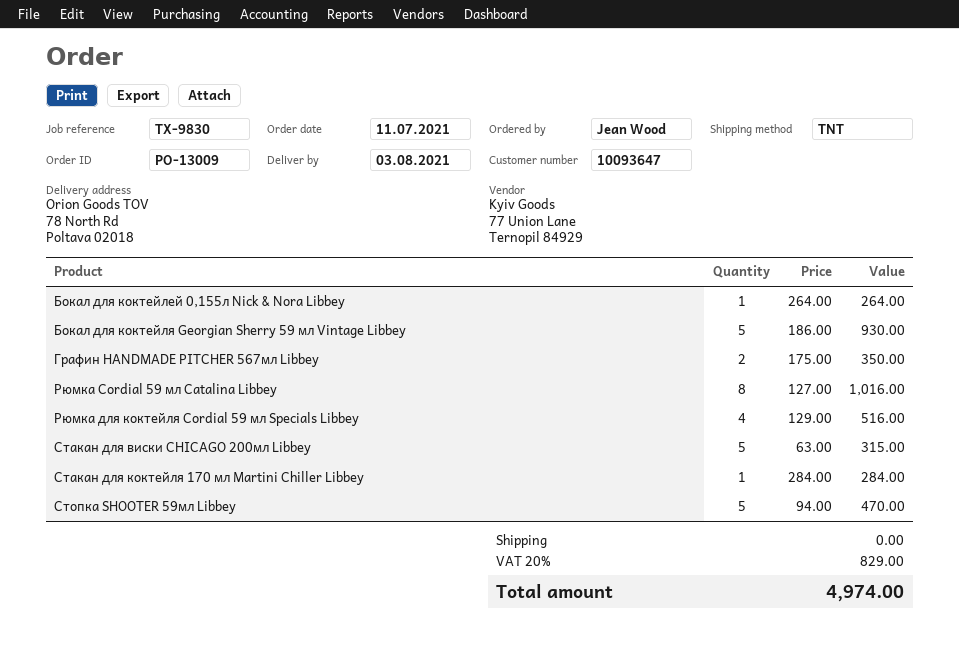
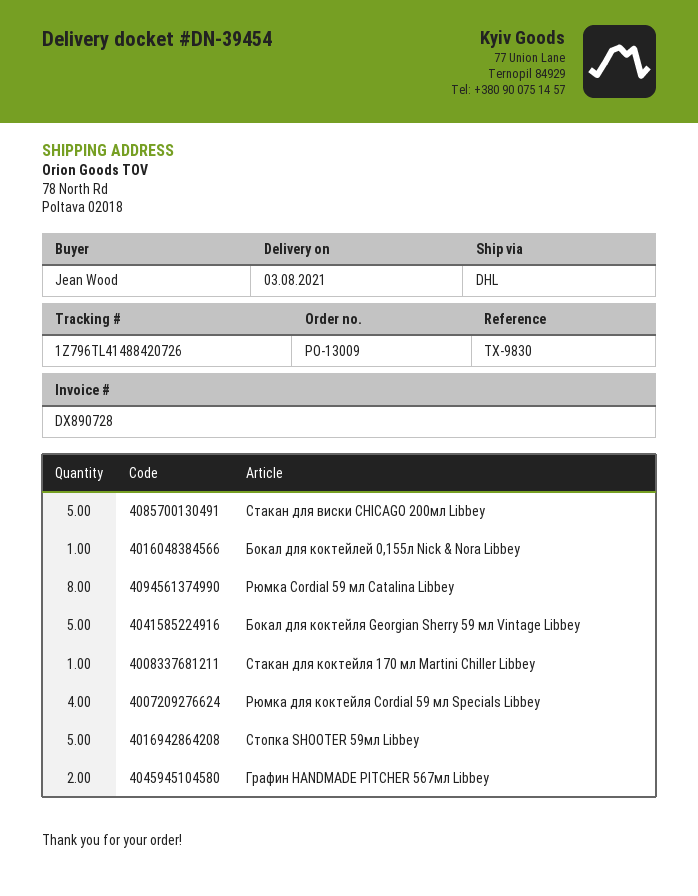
shipping method: TNT -> DHL

